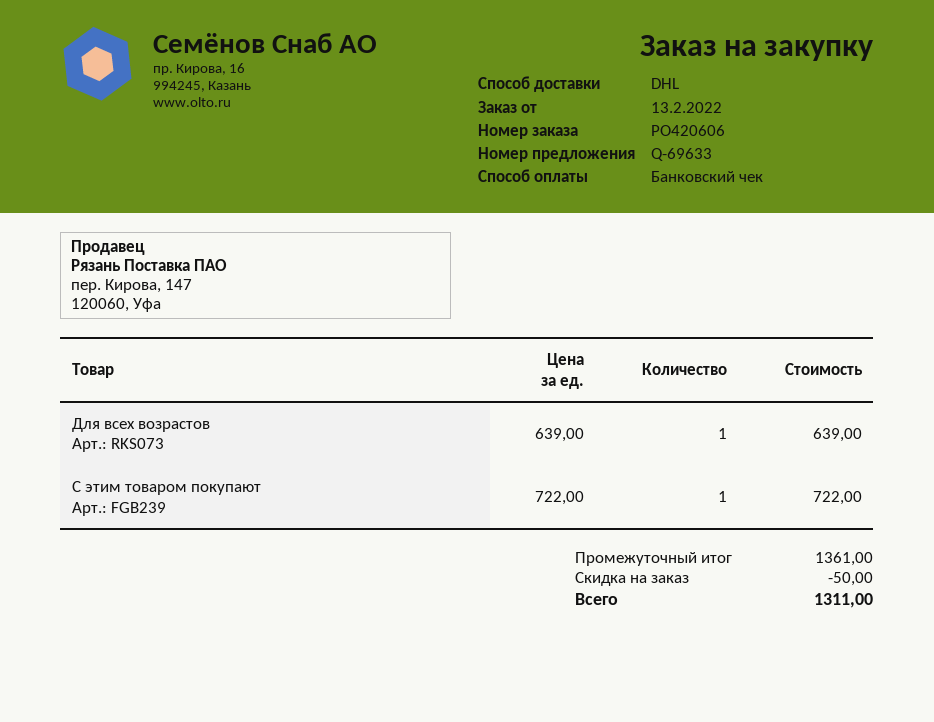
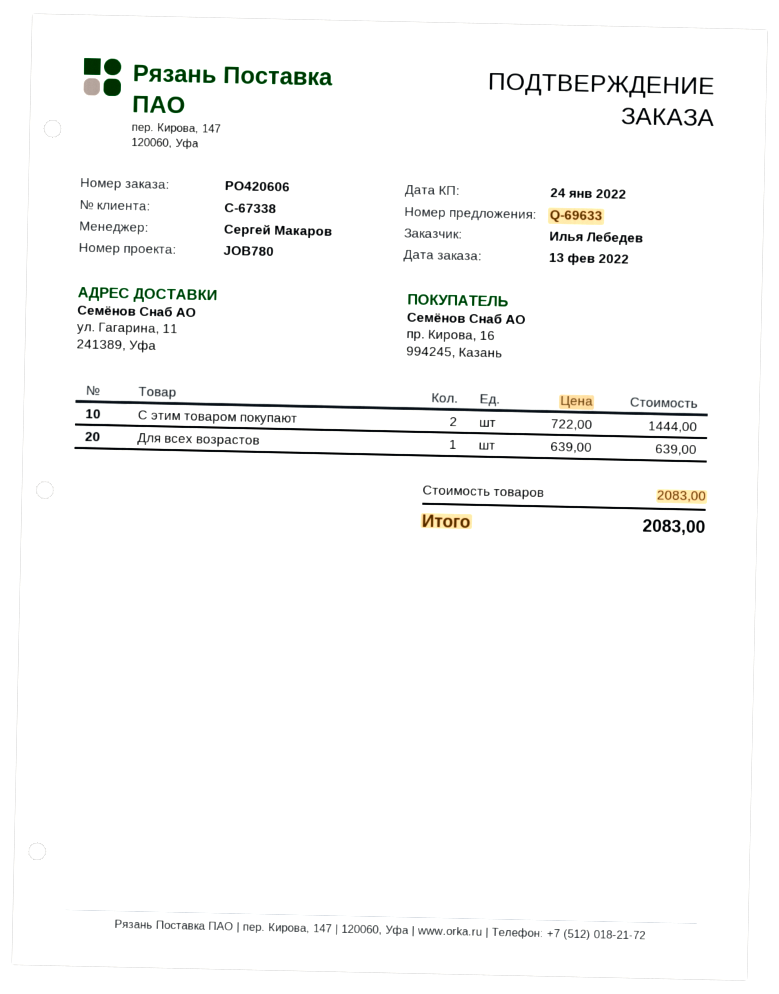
С этим товаром покупают: 1 x 722.00 = 722.00 -> 2 x 722.00 = 1444.00
subtotal: 1361.00 -> 2083.00
discount: 50.00 -> none
total: 1311.00 -> 2083.00

